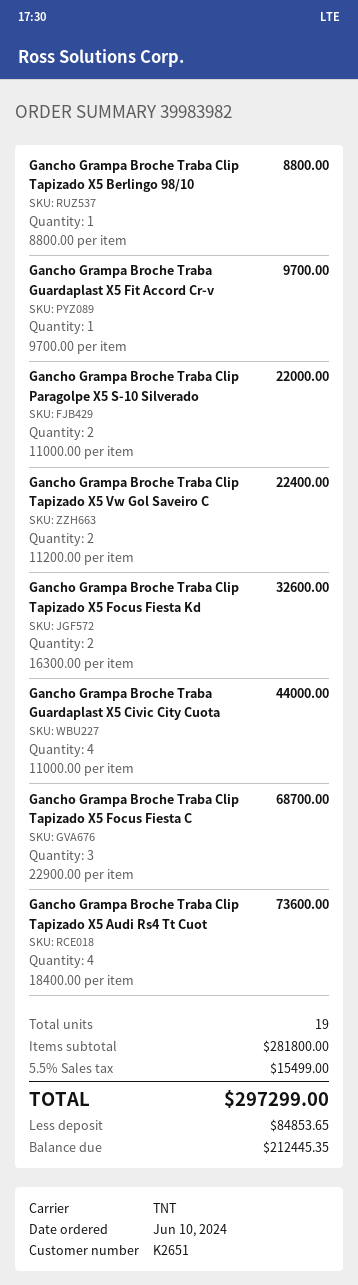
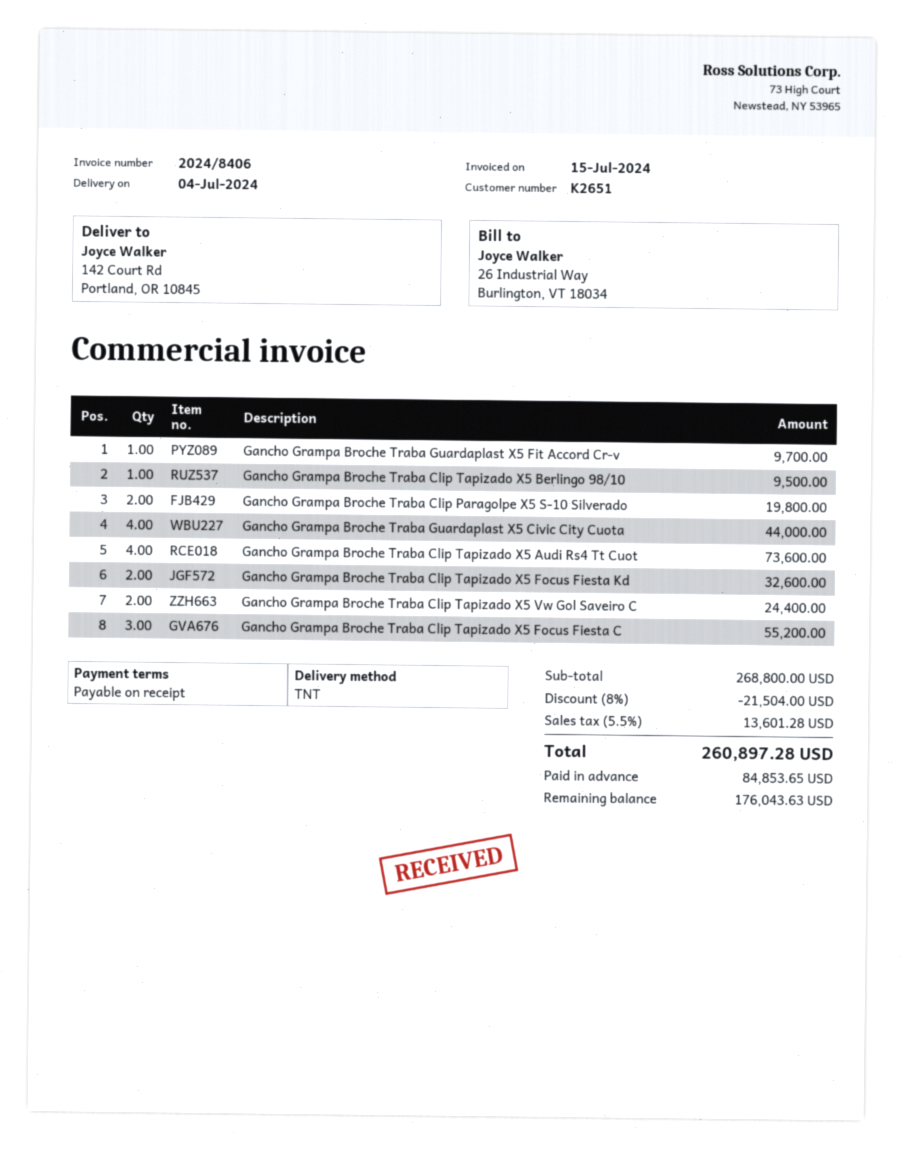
Gancho Grampa Broche Traba Clip Tapizado X5 Berlingo 98/10: 1 for 8800.00 -> 1 for 9500.00
Gancho Grampa Broche Traba Clip Paragolpe X5 S-10 Silverado: 2 for 22000.00 -> 2 for 19800.00
Gancho Grampa Broche Traba Clip Tapizado X5 Vw Gol Saveiro C: 2 for 22400.00 -> 2 for 24400.00
Gancho Grampa Broche Traba Clip Tapizado X5 Focus Fiesta C: 3 for 68700.00 -> 3 for 55200.00
subtotal: 281800.00 -> 268800.00
discount: none -> 8% = 21504.00
tax: 5.5% = 15499.00 -> 5.5% = 13601.28
total: 297299.00 -> 260897.28
balance: 212445.35 -> 176043.63

